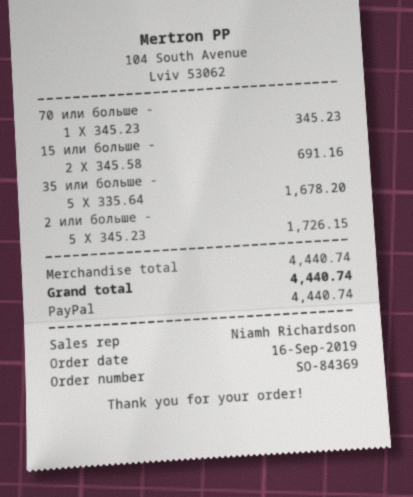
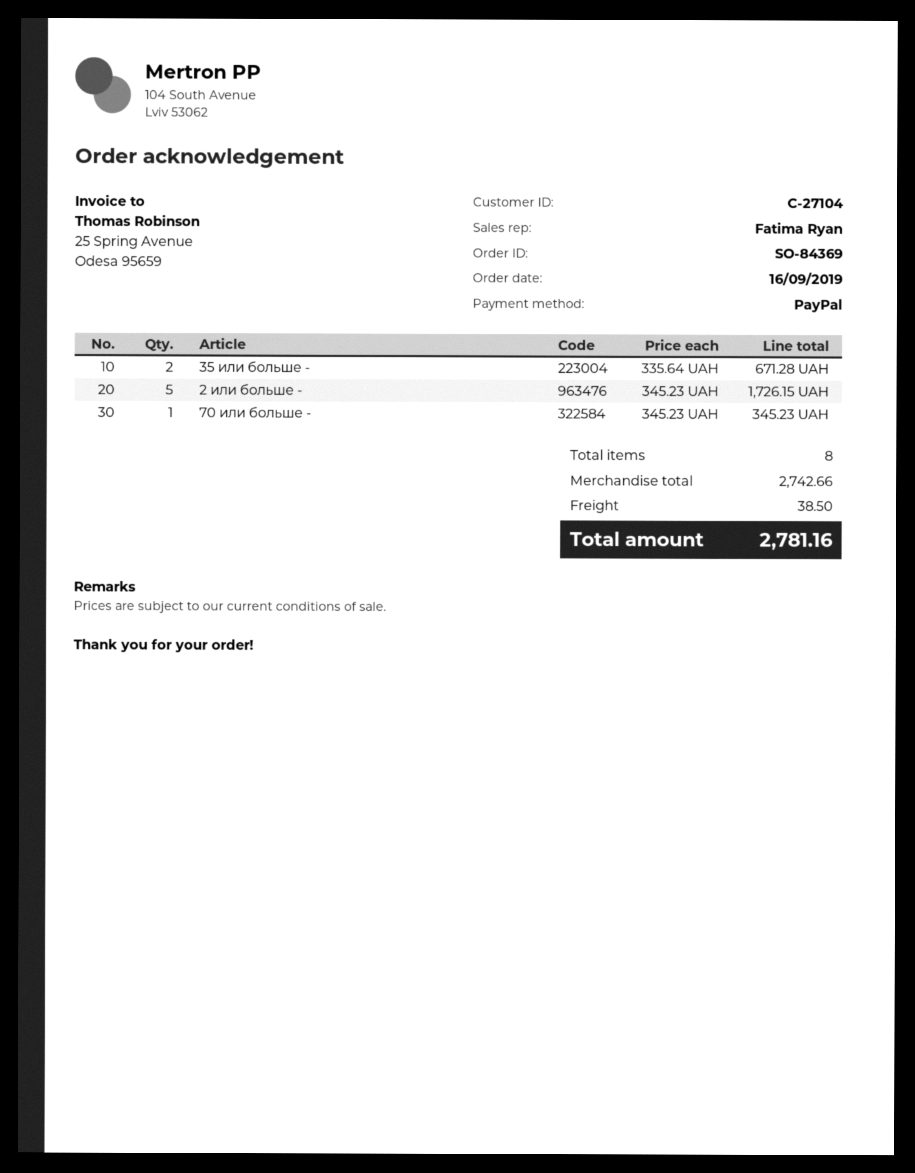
sales rep: Niamh Richardson -> Fatima Ryan
15 или больше -: 2 x 345.58 = 691.16 -> none
35 или больше -: 5 x 335.64 = 1678.20 -> 2 x 335.64 = 671.28
subtotal: 4440.74 -> 2742.66
shipping: none -> 38.50
total: 4440.74 -> 2781.16

